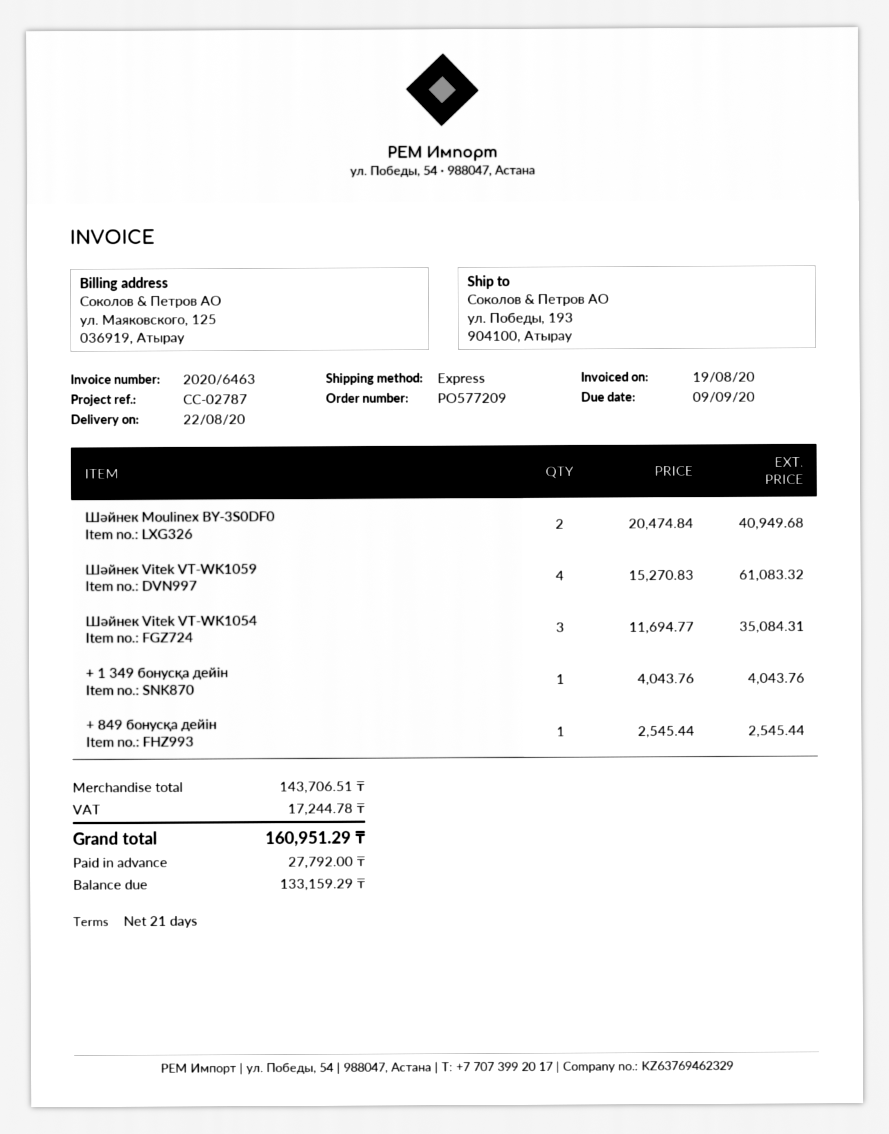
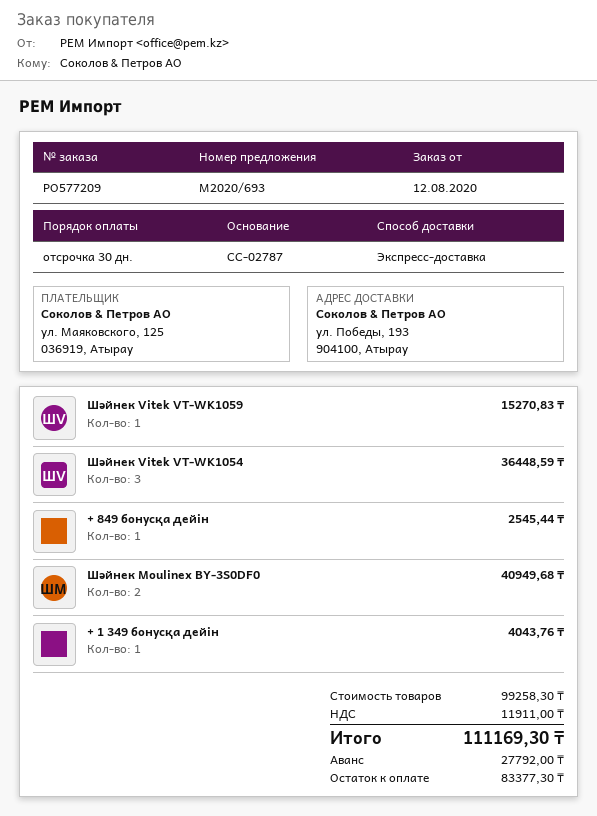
payment terms: 21 days -> 30 days
Шәйнек Vitek VT-WK1059: 4 for 61083.32 -> 1 for 15270.83
Шәйнек Vitek VT-WK1054: 3 for 35084.31 -> 3 for 36448.59
subtotal: 143706.51 -> 99258.30
tax: 17244.78 -> 11911.00
total: 160951.29 -> 111169.30
balance: 133159.29 -> 83377.30

